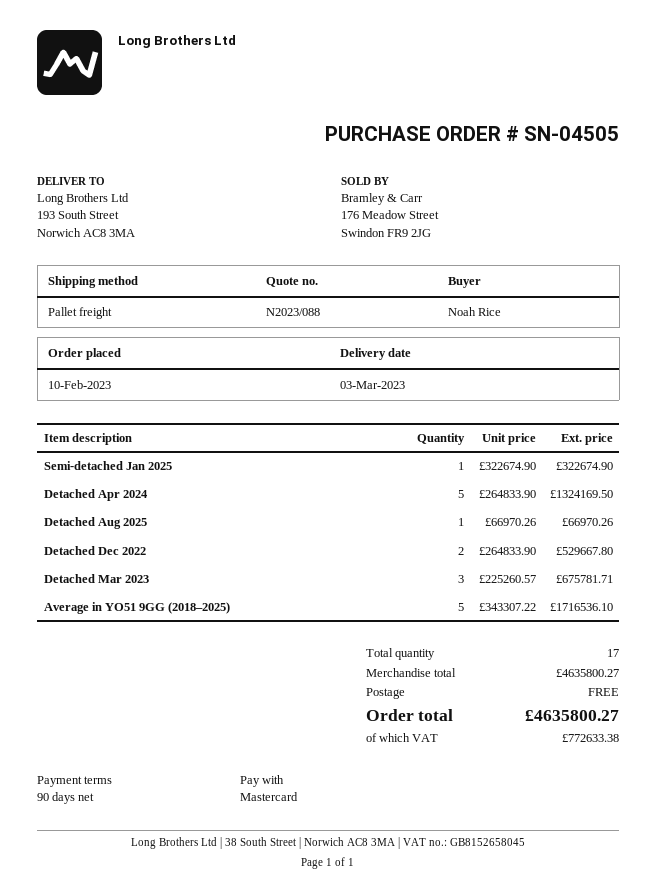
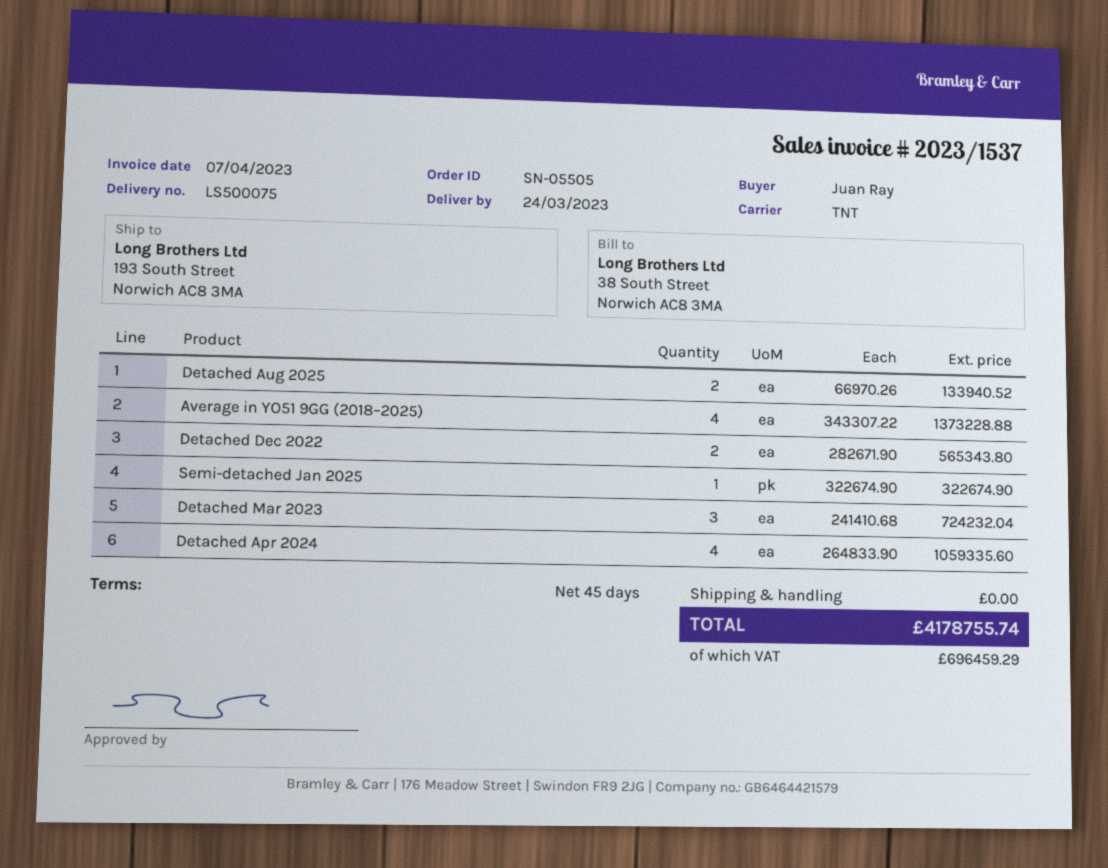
order number: SN-04505 -> SN-05505
delivery date: 2023-03-03 -> 2023-03-24
payment terms: 90 days -> 45 days
ordered by: Noah Rice -> Juan Ray
shipping method: pallet freight -> TNT
Detached Apr 2024: 5 x 264833.90 = 1324169.50 -> 4 x 264833.90 = 1059335.60
Detached Aug 2025: 1 x 66970.26 = 66970.26 -> 2 x 66970.26 = 133940.52
Detached Dec 2022: 2 x 264833.90 = 529667.80 -> 2 x 282671.90 = 565343.80
Detached Mar 2023: 3 x 225260.57 = 675781.71 -> 3 x 241410.68 = 724232.04
Average in YO51 9GG (2018–2025): 5 x 343307.22 = 1716536.10 -> 4 x 343307.22 = 1373228.88
tax: 772633.38 -> 696459.29
total: 4635800.27 -> 4178755.74

